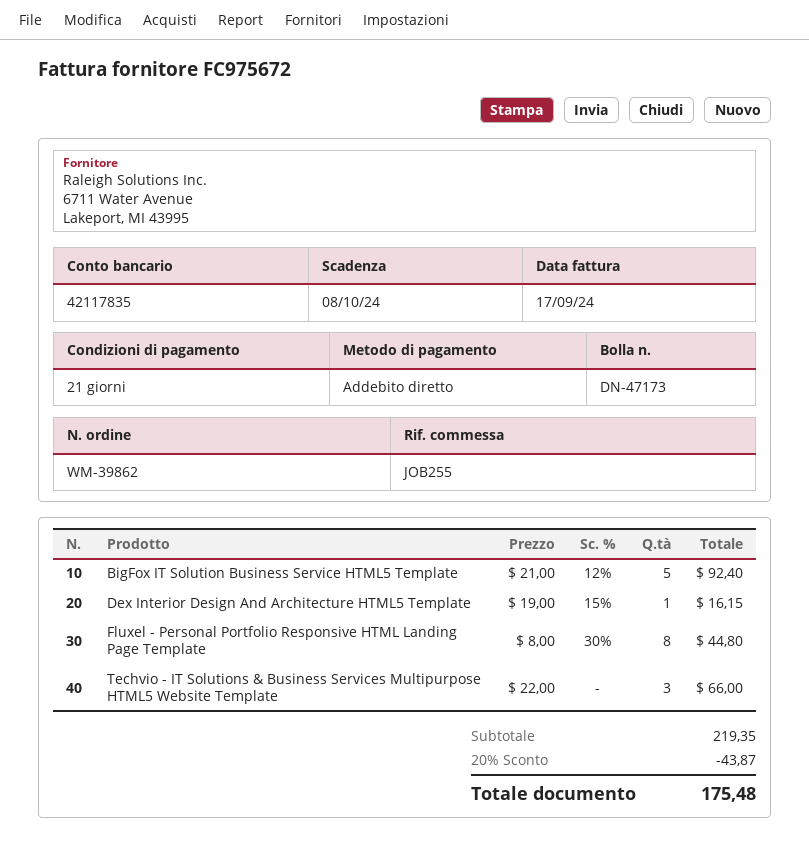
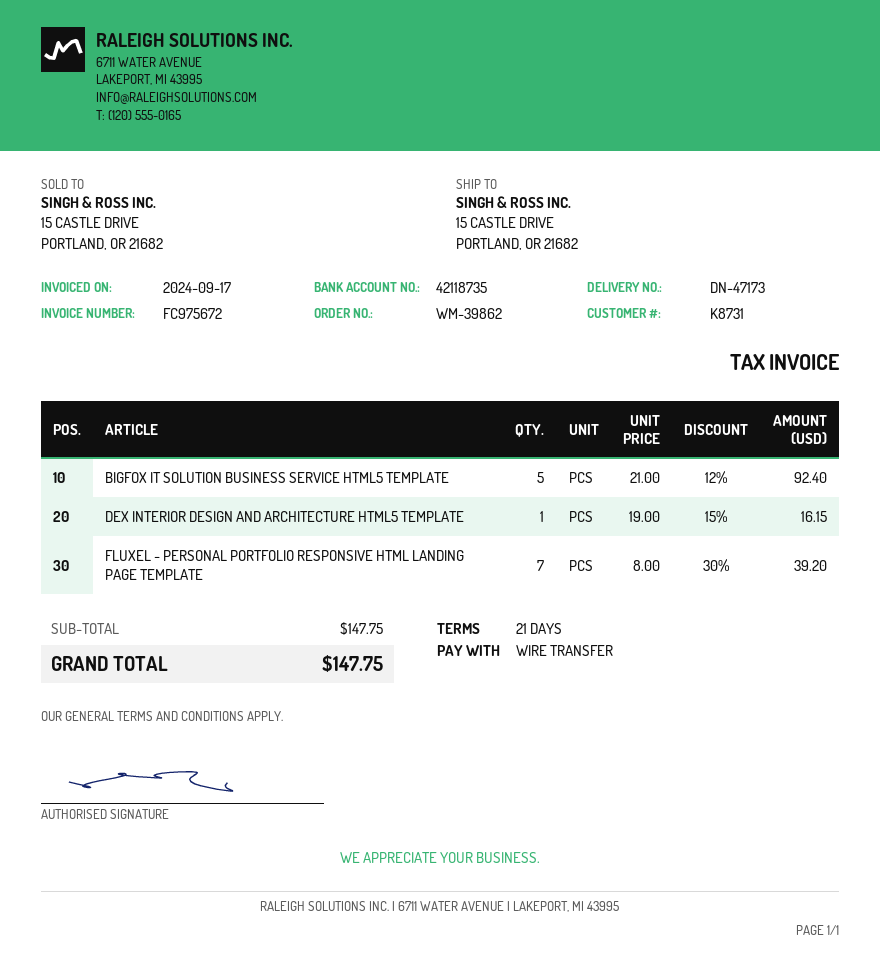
payment method: direct debit -> bank transfer
bank account: 42117835 -> 42118735
Fluxel - Personal Portfolio Responsive HTML Landing Page Template: 8 x 8.00 - 30% = 44.80 -> 7 x 8.00 - 30% = 39.20
Techvio - IT Solutions & Business Services Multipurpose HTML5 Website Template: 3 x 22.00 = 66.00 -> none
subtotal: 219.35 -> 147.75
discount: 20% = 43.87 -> none
total: 175.48 -> 147.75

